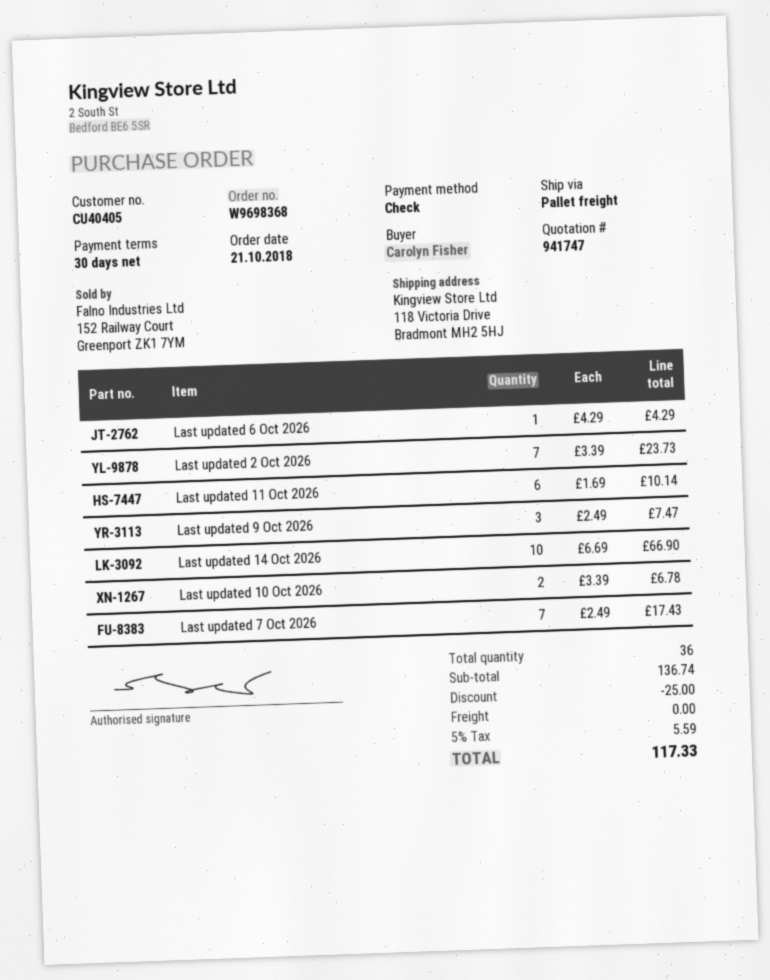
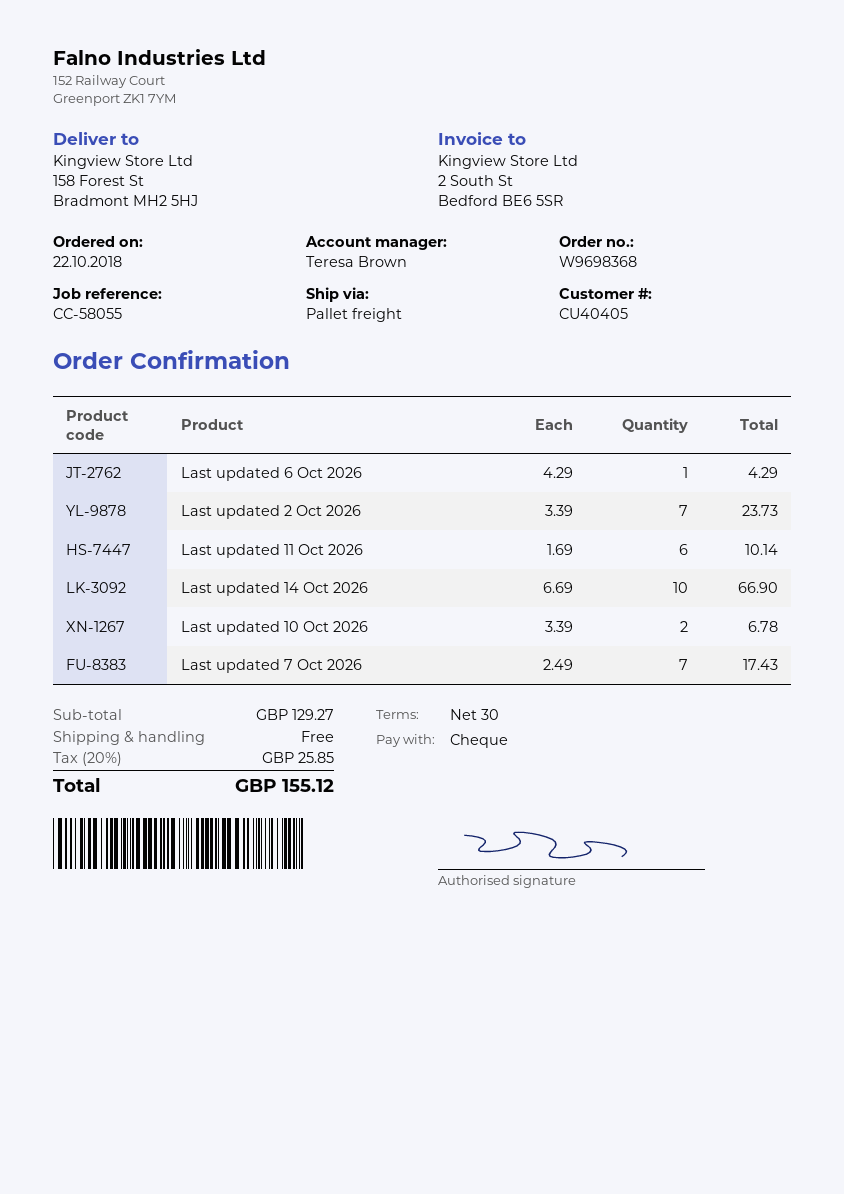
order date: 2018-10-21 -> 2018-10-22
ship to: 118 Victoria Drive, Bradmont MH2 5HJ -> 158 Forest St, Bradmont MH2 5HJ
Last updated 9 Oct 2026: 3 x 2.49 = 7.47 -> none
subtotal: 136.74 -> 129.27
discount: 25.00 -> none
tax: 5% = 5.59 -> 20% = 25.85
total: 117.33 -> 155.12

